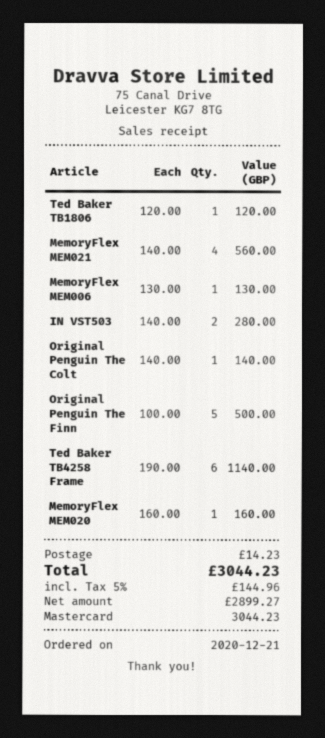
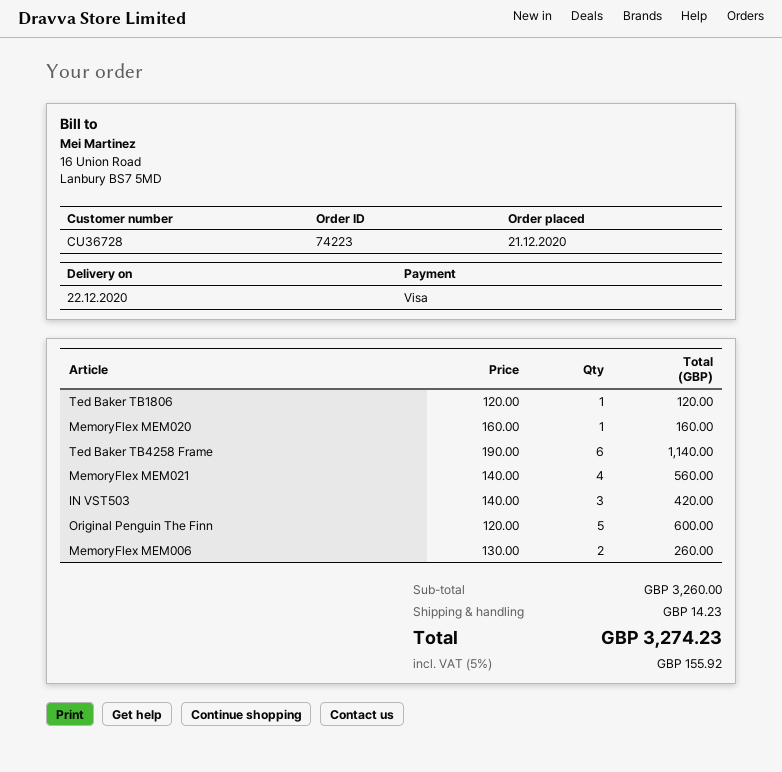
payment method: Mastercard -> Visa
MemoryFlex MEM006: 1 x 130.00 = 130.00 -> 2 x 130.00 = 260.00
IN VST503: 2 x 140.00 = 280.00 -> 3 x 140.00 = 420.00
Original Penguin The Colt: 1 x 140.00 = 140.00 -> none
Original Penguin The Finn: 5 x 100.00 = 500.00 -> 5 x 120.00 = 600.00
tax: 5% = 144.96 -> 5% = 155.92
total: 3044.23 -> 3274.23

